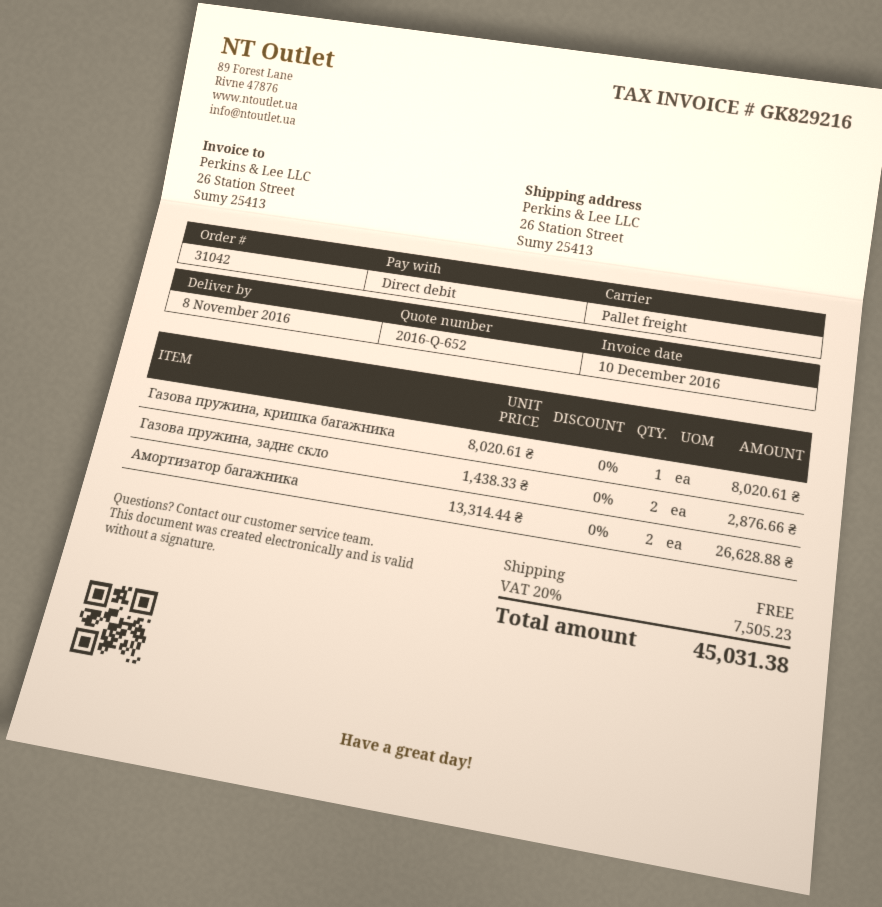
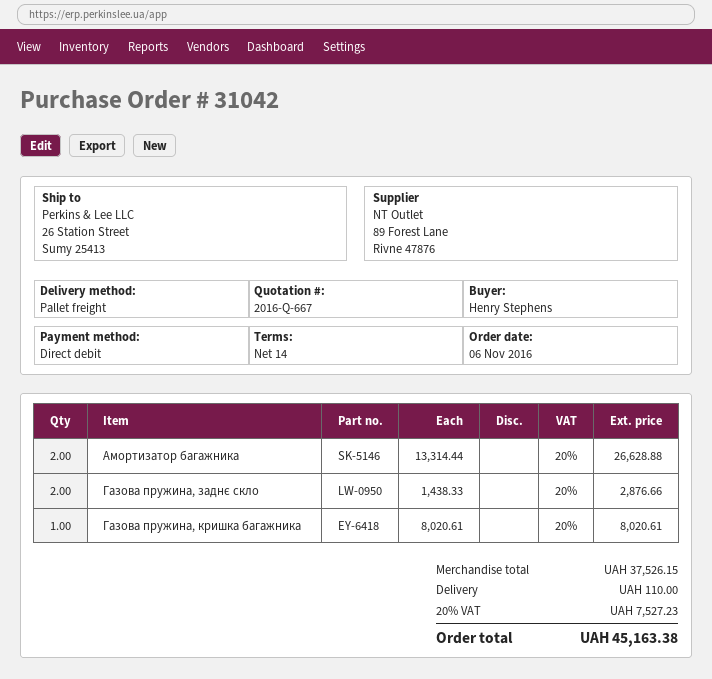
quote number: 2016-Q-652 -> 2016-Q-667
shipping: 0.00 -> 110.00
tax: 20% = 7505.23 -> 20% = 7527.23
total: 45031.38 -> 45163.38

